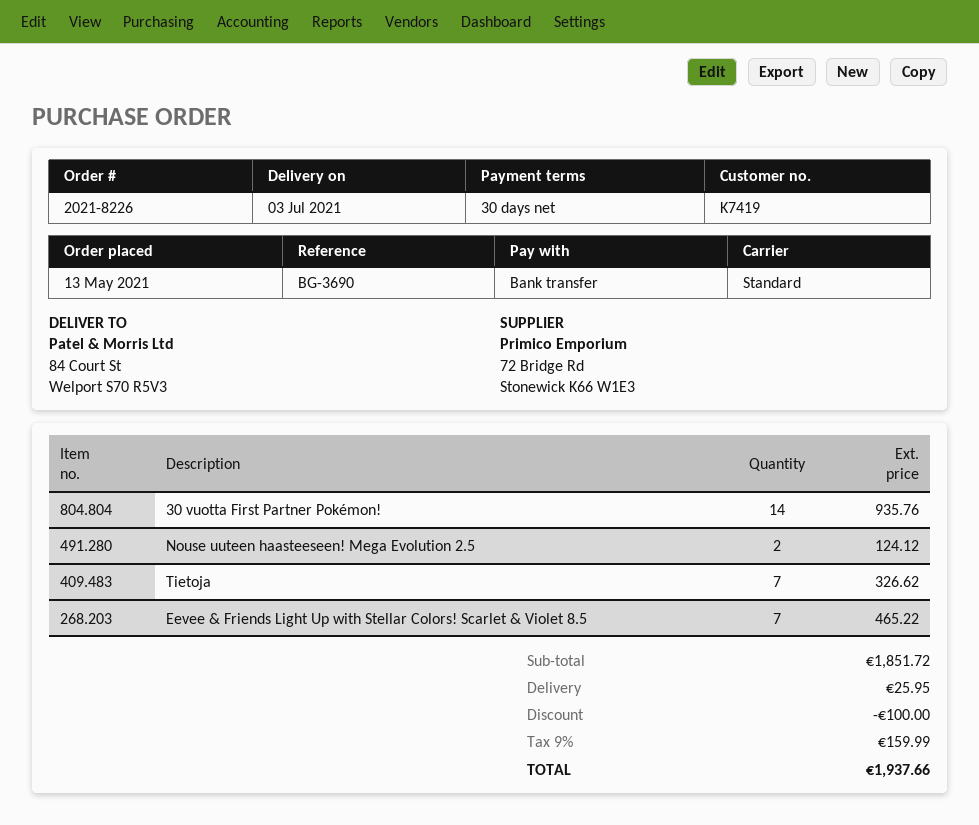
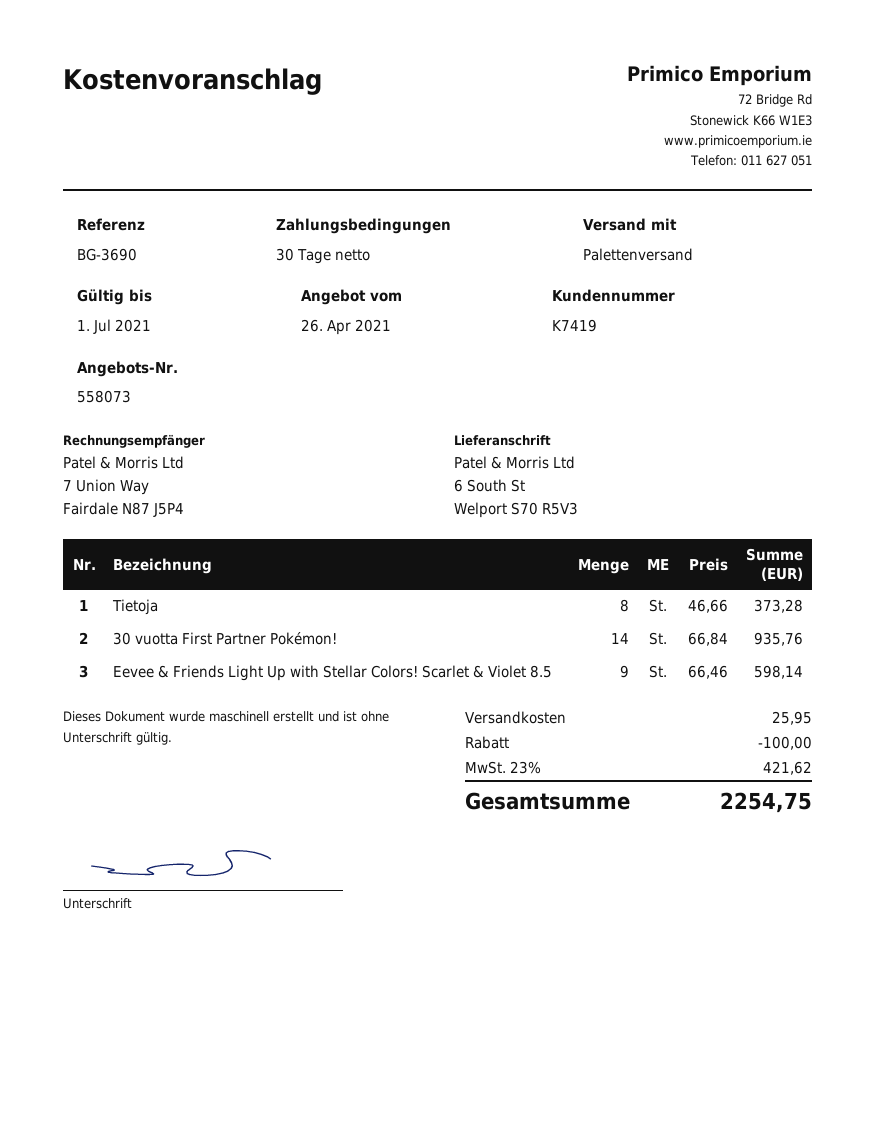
shipping method: standard -> pallet freight
ship to: 84 Court St, Welport S70 R5V3 -> 6 South St, Welport S70 R5V3
Nouse uuteen haasteeseen! Mega Evolution 2.5: 2 for 124.12 -> none
Tietoja: 7 for 326.62 -> 8 for 373.28
Eevee & Friends Light Up with Stellar Colors! Scarlet & Violet 8.5: 7 for 465.22 -> 9 for 598.14
tax: 9% = 159.99 -> 23% = 421.62
total: 1937.66 -> 2254.75

